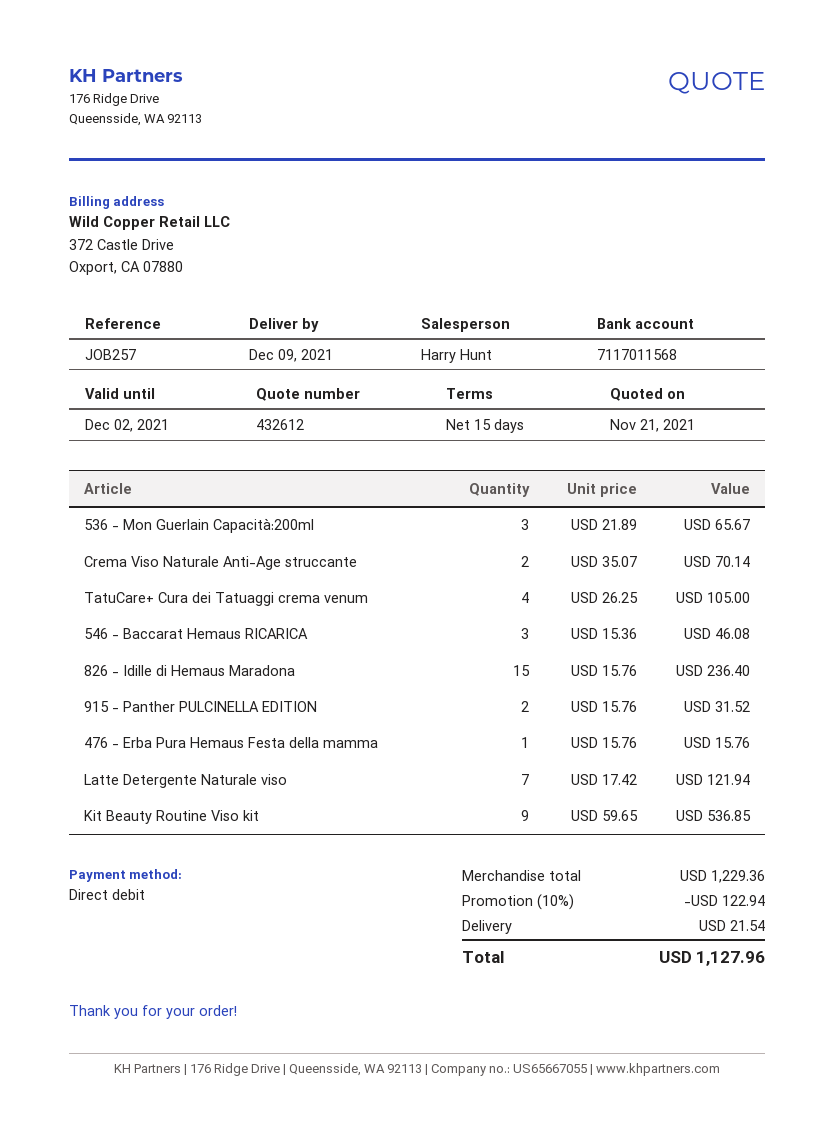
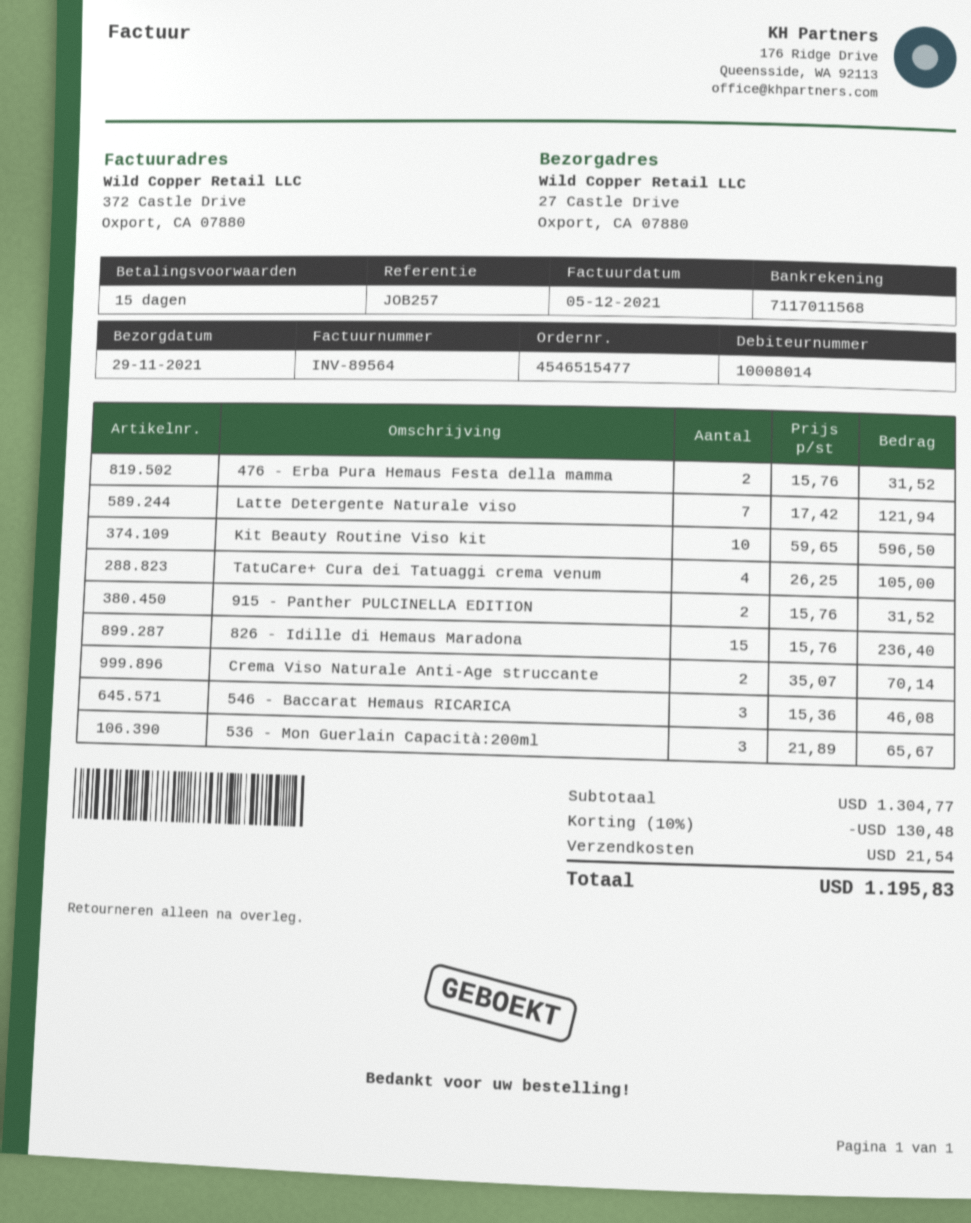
delivery date: 2021-12-09 -> 2021-11-29
476 - Erba Pura Hemaus Festa della mamma: 1 x 15.76 = 15.76 -> 2 x 15.76 = 31.52
Kit Beauty Routine Viso kit: 9 x 59.65 = 536.85 -> 10 x 59.65 = 596.50
subtotal: 1229.36 -> 1304.77
discount: 10% = 122.94 -> 10% = 130.48
total: 1127.96 -> 1195.83

